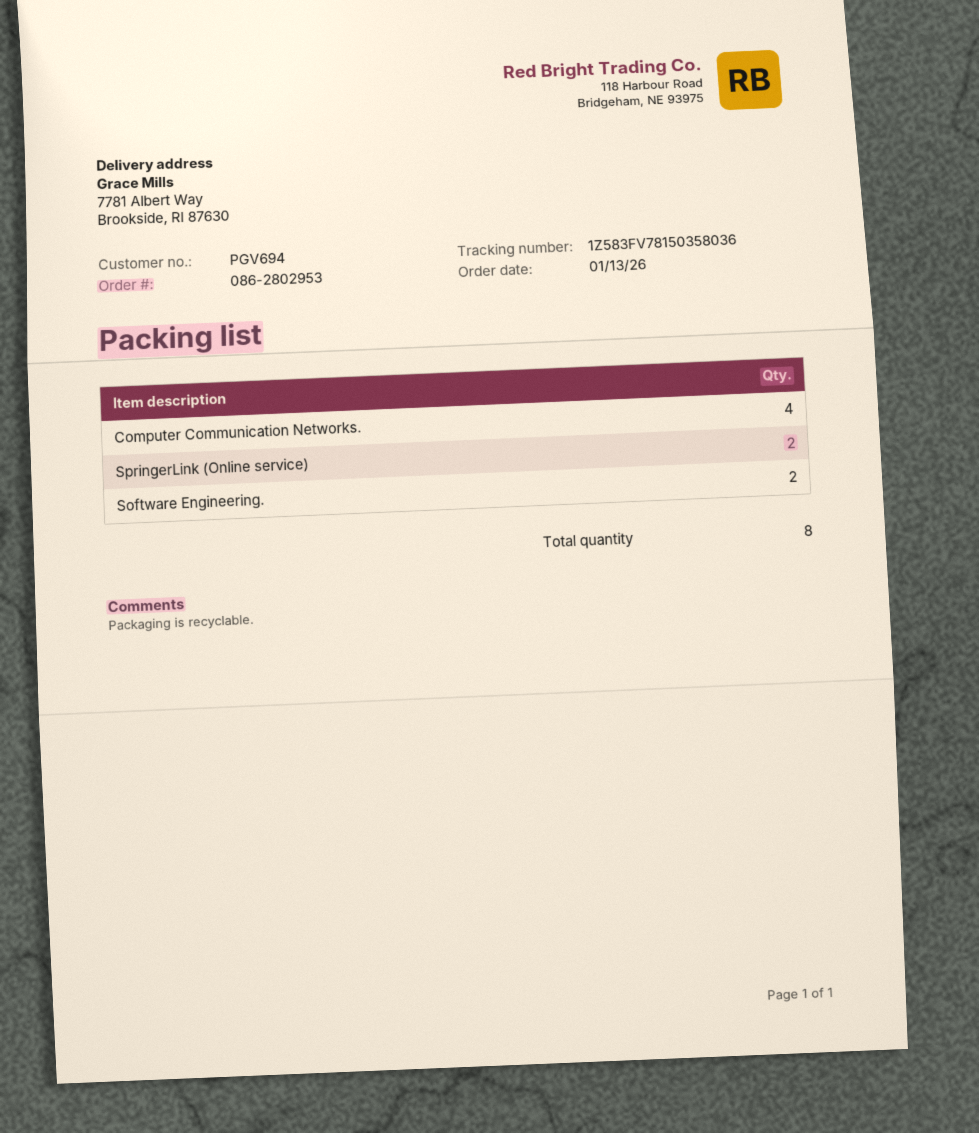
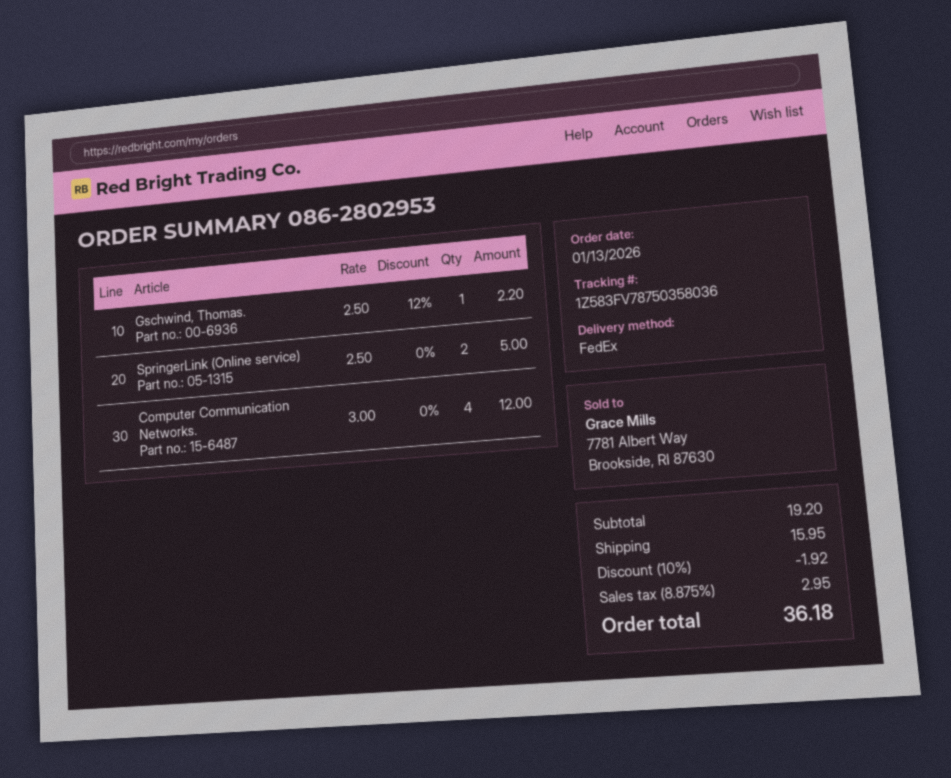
tracking number: 1Z583FV78150358036 -> 1Z583FV78750358036
Software Engineering.: 2 -> none
Gschwind, Thomas.: none -> 1

